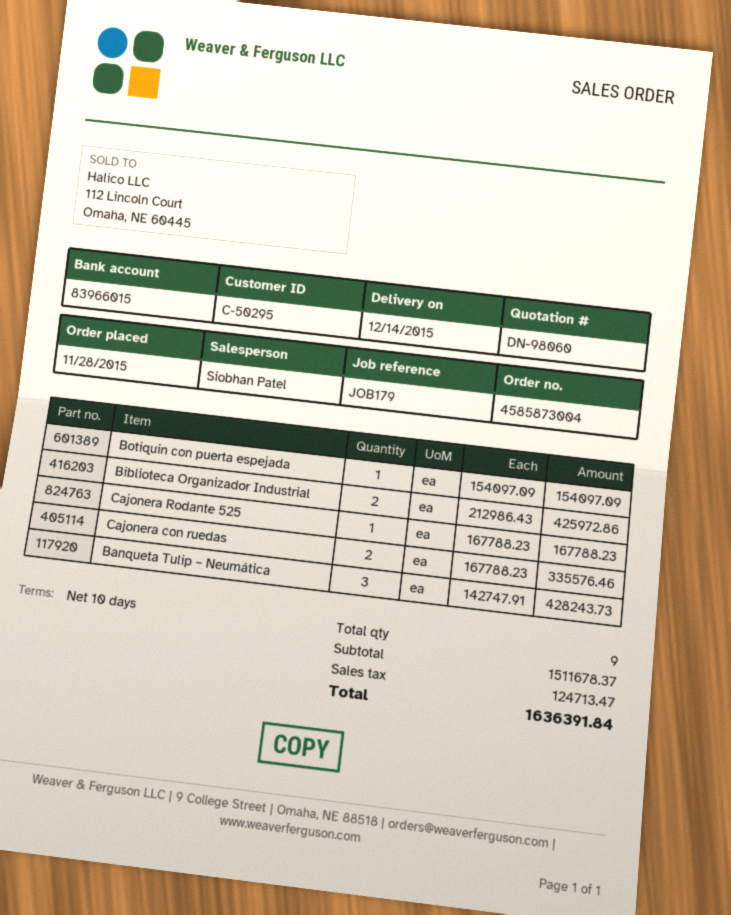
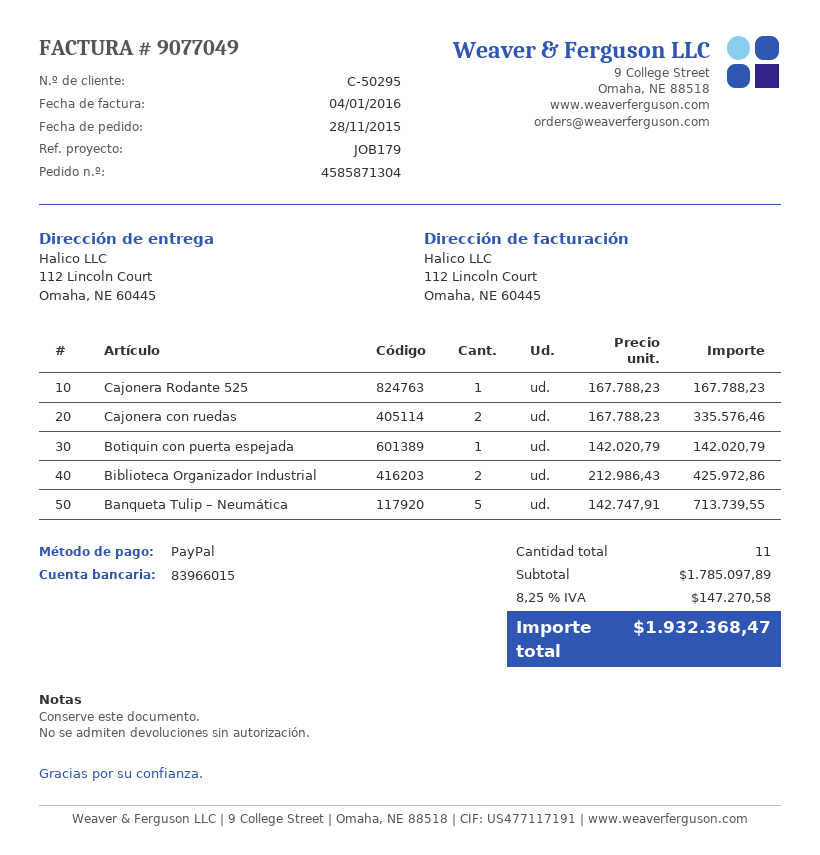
order number: 4585873004 -> 4585871304
Botiquin con puerta espejada: 1 x 154097.09 = 154097.09 -> 1 x 142020.79 = 142020.79
Banqueta Tulip – Neumática: 3 x 142747.91 = 428243.73 -> 5 x 142747.91 = 713739.55
total quantity: 9 -> 11
subtotal: 1511678.37 -> 1785097.89
tax: 124713.47 -> 147270.58
total: 1636391.84 -> 1932368.47

